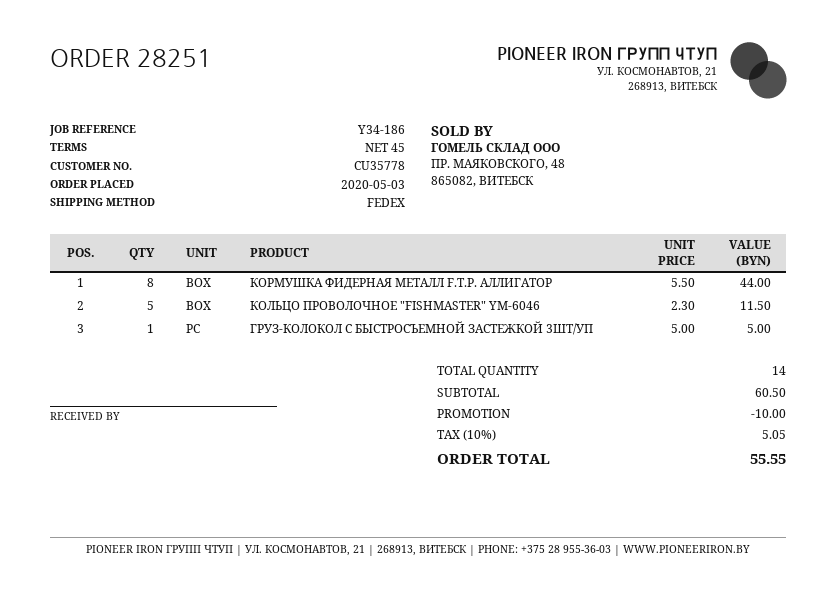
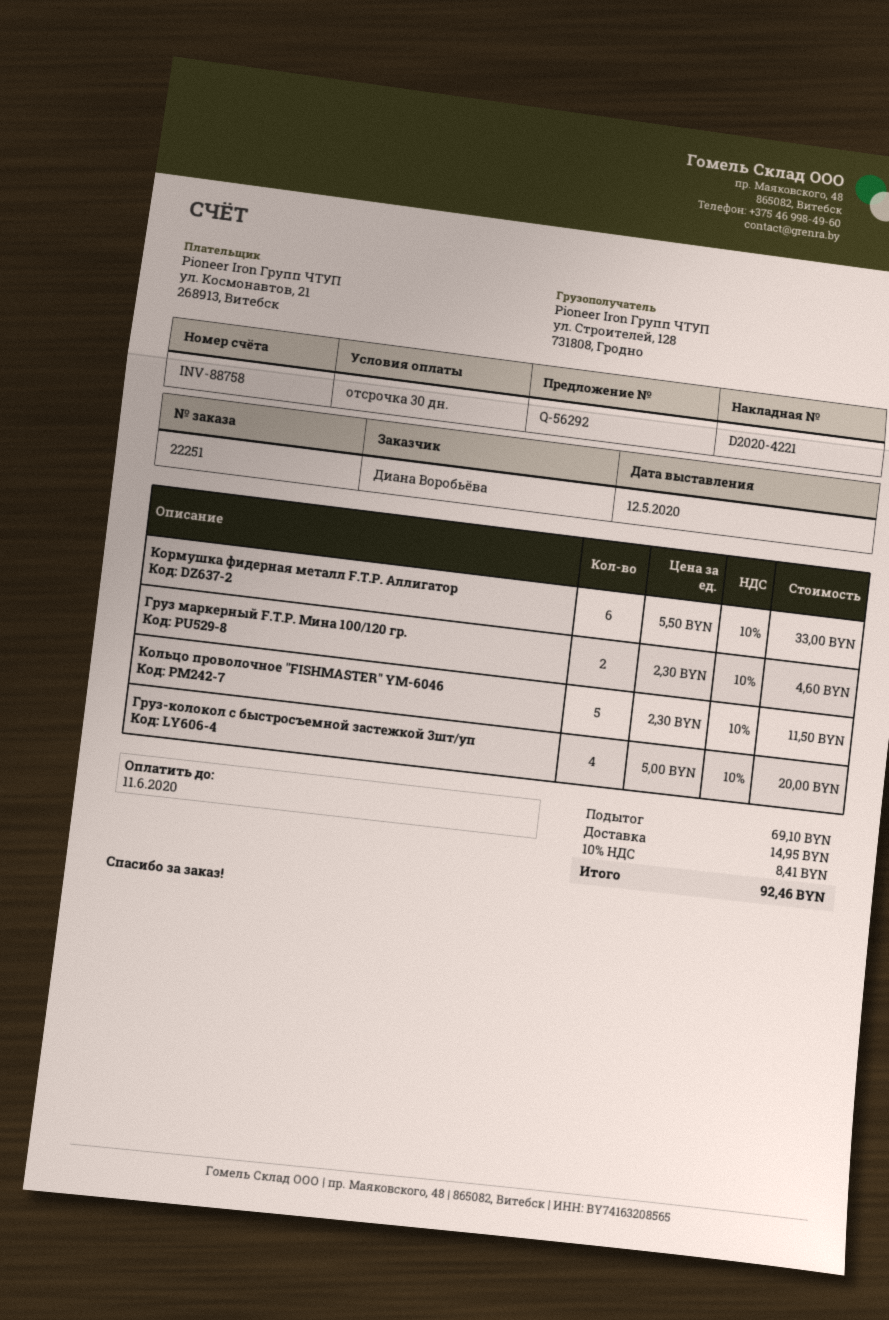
order number: 28251 -> 22251
payment terms: 45 days -> 30 days
КОРМУШКА ФИДЕРНАЯ МЕТАЛЛ F.T.P. АЛЛИГАТОР: 8 x 5.50 = 44.00 -> 6 x 5.50 = 33.00
ГРУЗ-КОЛОКОЛ С БЫСТРОСЪЕМНОЙ ЗАСТЕЖКОЙ 3ШТ/УП: 1 x 5.00 = 5.00 -> 4 x 5.00 = 20.00
Груз маркерный F.T.P. Мина 100/120 гр.: none -> 2 x 2.30 = 4.60
subtotal: 60.50 -> 69.10
discount: 10.00 -> none
shipping: none -> 14.95
tax: 10% = 5.05 -> 10% = 8.41
total: 55.55 -> 92.46

